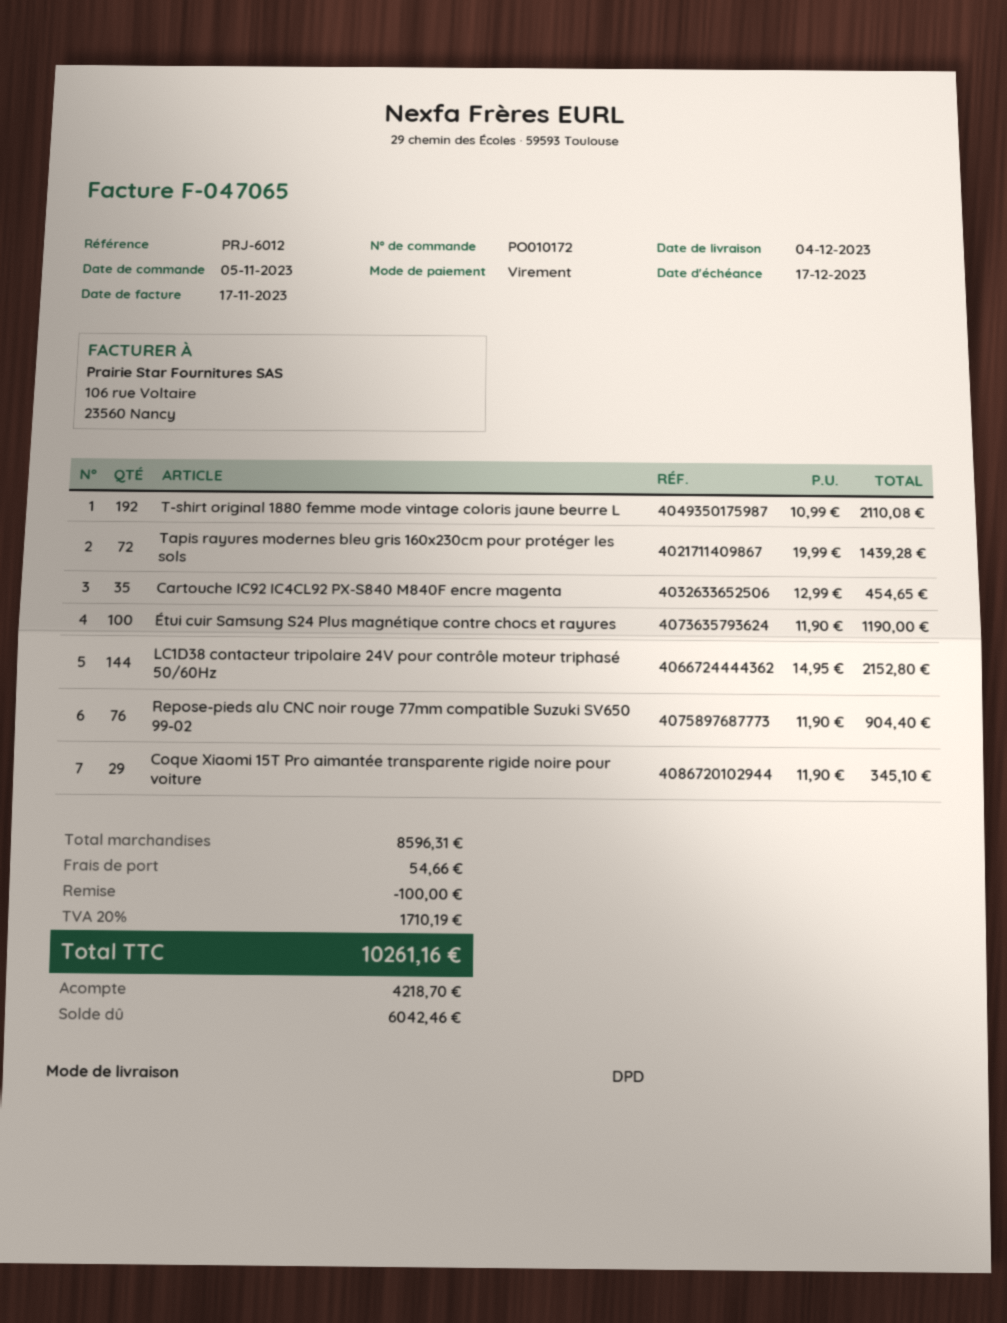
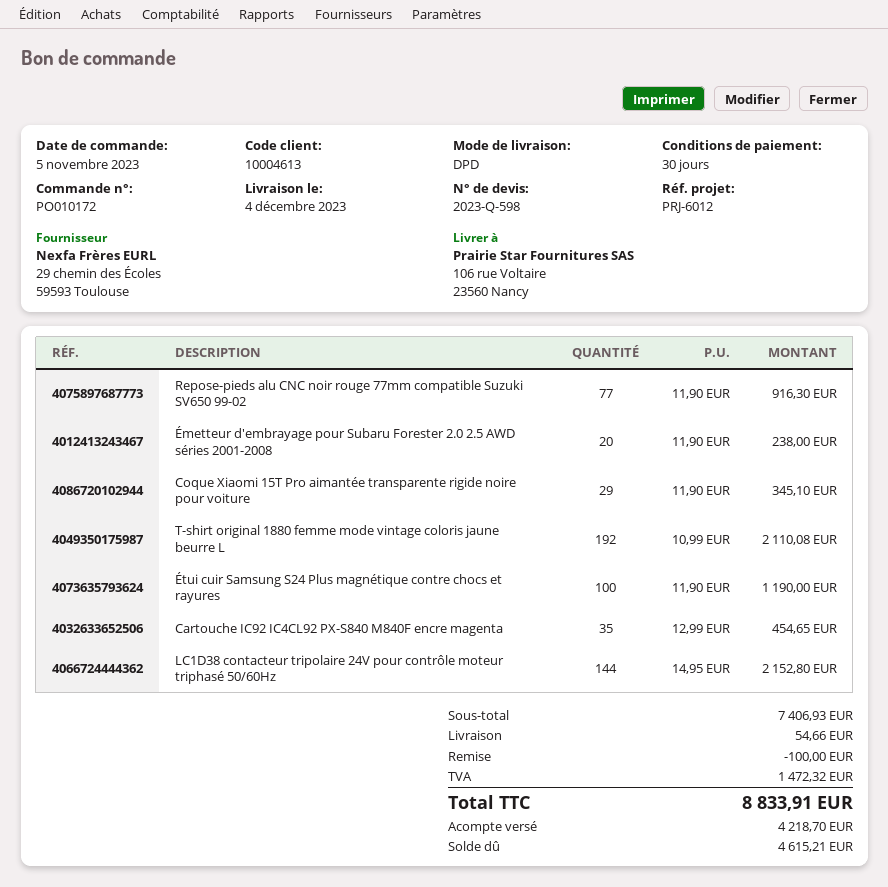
Tapis rayures modernes bleu gris 160x230cm pour protéger les sols: 72 x 19.99 = 1439.28 -> none
Repose-pieds alu CNC noir rouge 77mm compatible Suzuki SV650 99-02: 76 x 11.90 = 904.40 -> 77 x 11.90 = 916.30
Émetteur d'embrayage pour Subaru Forester 2.0 2.5 AWD séries 2001-2008: none -> 20 x 11.90 = 238.00
subtotal: 8596.31 -> 7406.93
tax: 1710.19 -> 1472.32
total: 10261.16 -> 8833.91
balance: 6042.46 -> 4615.21

